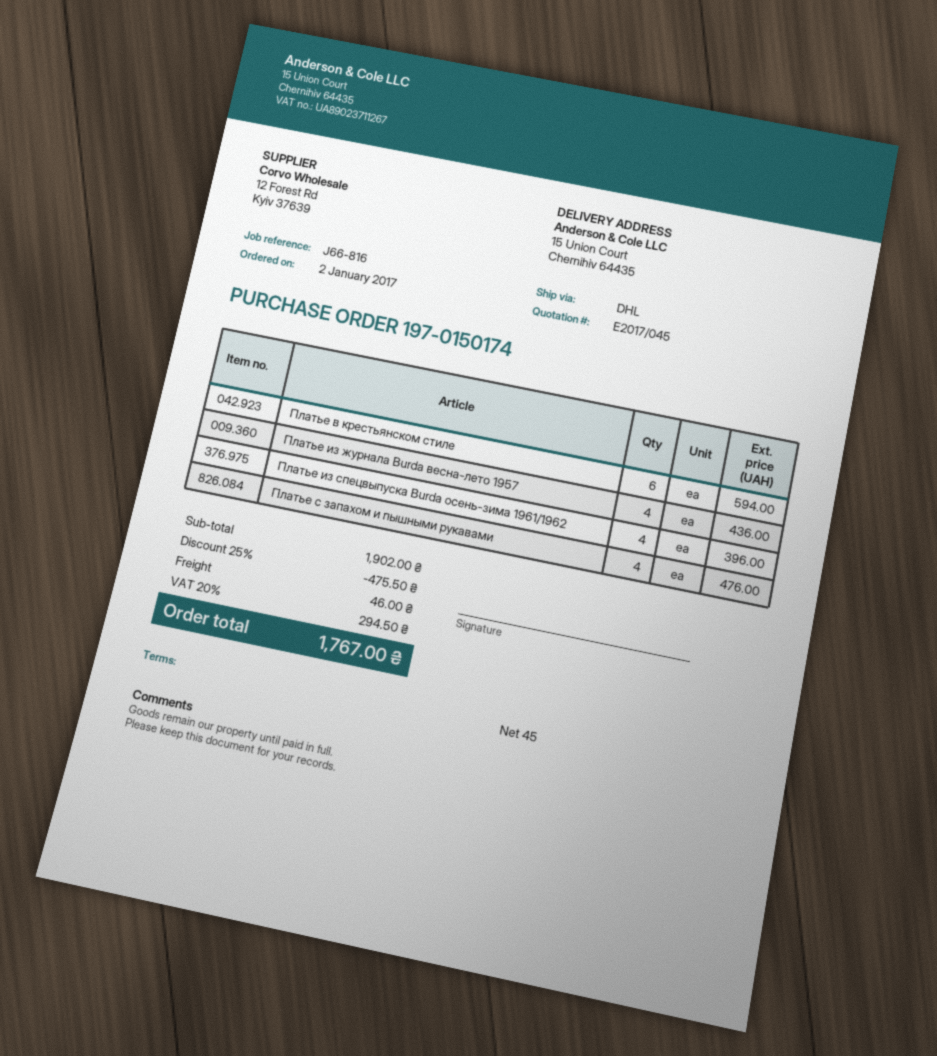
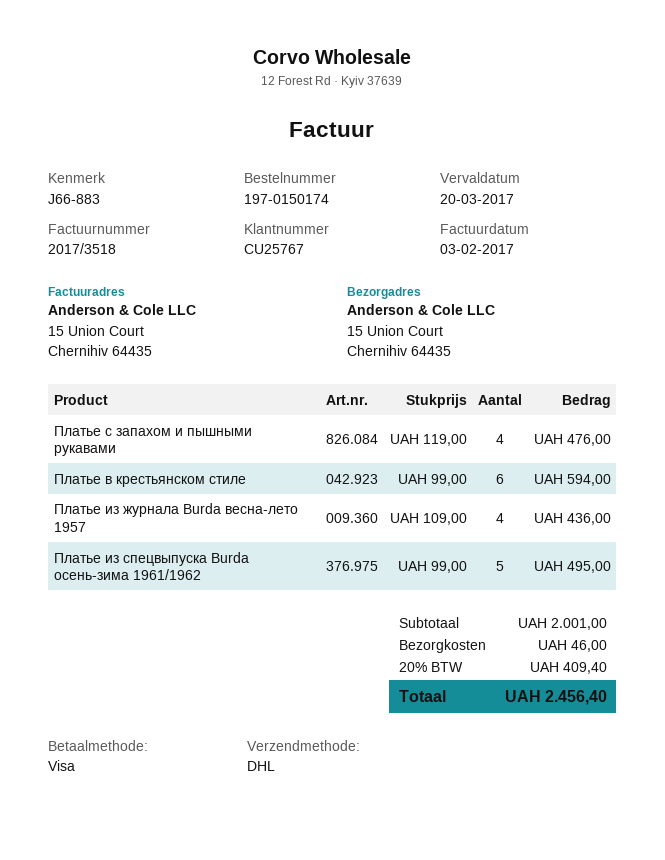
reference: J66-816 -> J66-883
Платье из спецвыпуска Burda осень-зима 1961/1962: 4 for 396.00 -> 5 for 495.00
subtotal: 1902.00 -> 2001.00
discount: 25% = 475.50 -> none
tax: 20% = 294.50 -> 20% = 409.40
total: 1767.00 -> 2456.40

